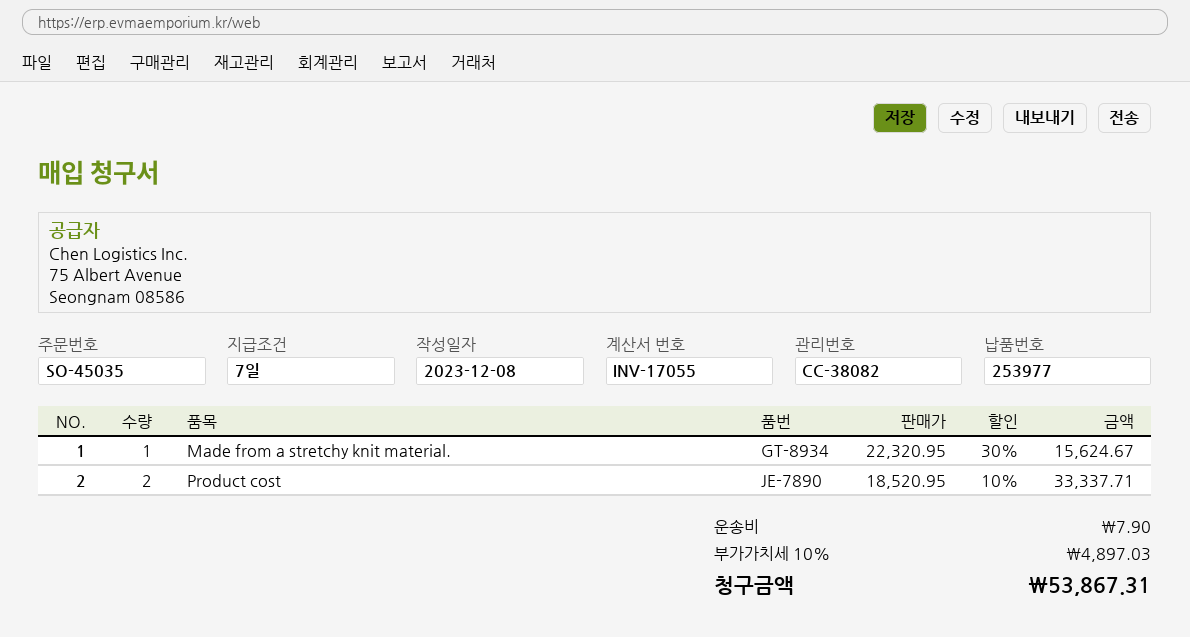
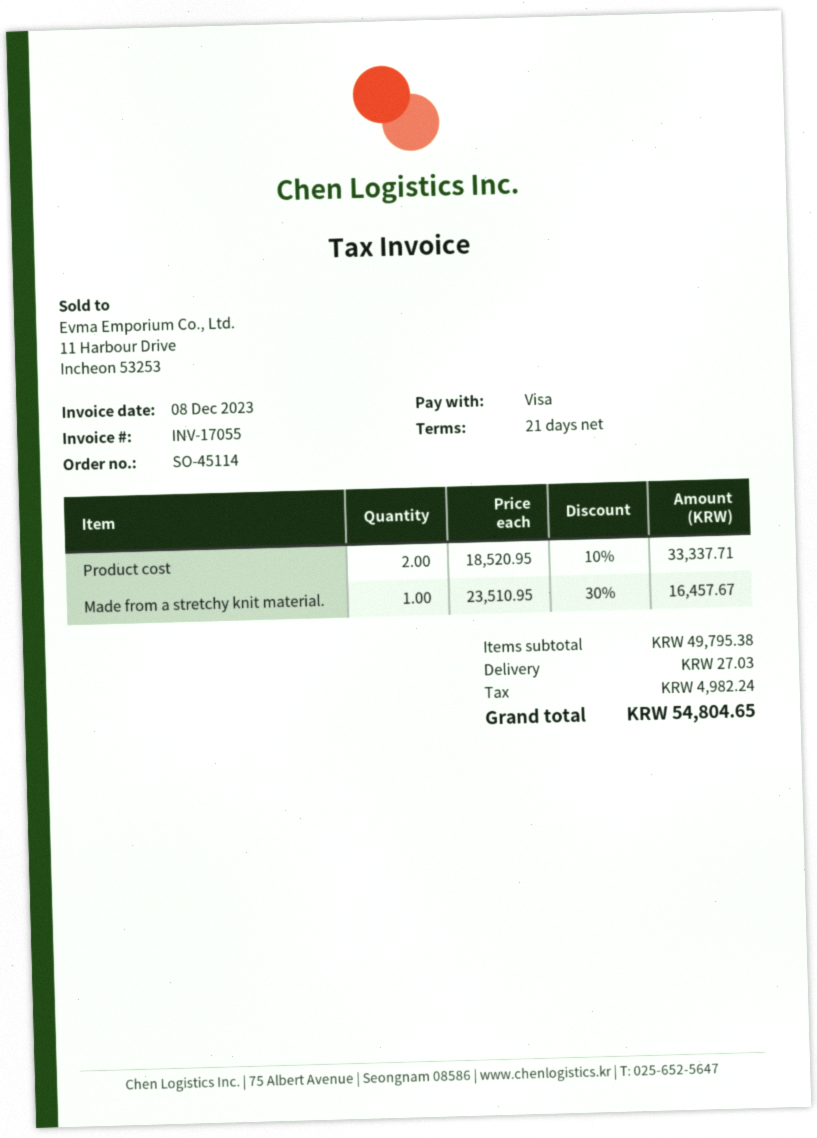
order number: SO-45035 -> SO-45114
payment terms: 7 days -> 21 days
Made from a stretchy knit material.: 1 x 22320.95 - 30% = 15624.67 -> 1 x 23510.95 - 30% = 16457.67
shipping: 7.90 -> 27.03
tax: 4897.03 -> 4982.24
total: 53867.31 -> 54804.65

